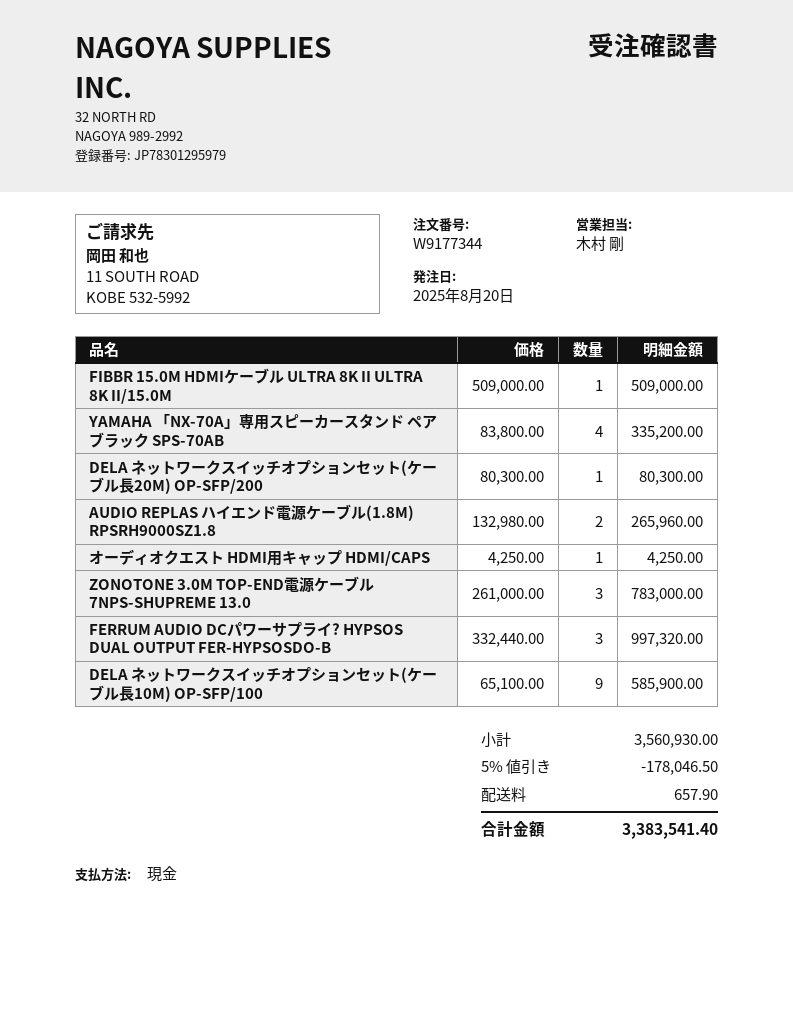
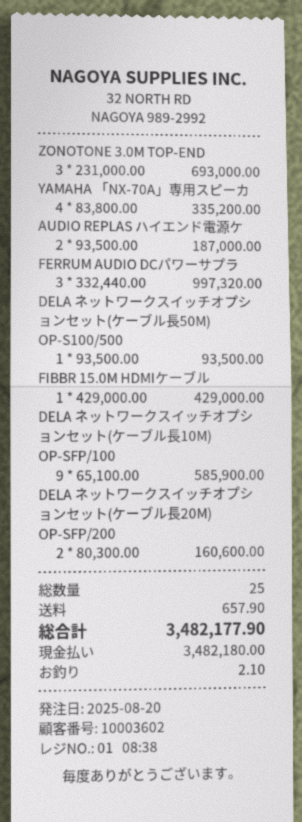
FIBBR 15.0M HDMIケーブル ULTRA 8K II ULTRA 8K II/15.0M: 1 x 509000.00 = 509000.00 -> 1 x 429000.00 = 429000.00
DELA ネットワークスイッチオプションセット(ケーブル長20M) OP-SFP/200: 1 x 80300.00 = 80300.00 -> 2 x 80300.00 = 160600.00
AUDIO REPLAS ハイエンド電源ケーブル(1.8M) RPSRH9000SZ1.8: 2 x 132980.00 = 265960.00 -> 2 x 93500.00 = 187000.00
オーディオクエスト HDMI用キャップ HDMI/CAPS: 1 x 4250.00 = 4250.00 -> none
ZONOTONE 3.0M TOP-END電源ケーブル 7NPS-SHUPREME 13.0: 3 x 261000.00 = 783000.00 -> 3 x 231000.00 = 693000.00
DELA ネットワークスイッチオプションセット(ケーブル長50M) OP-S100/500: none -> 1 x 93500.00 = 93500.00
discount: 5% = 178046.50 -> none
total: 3383541.40 -> 3482177.90

